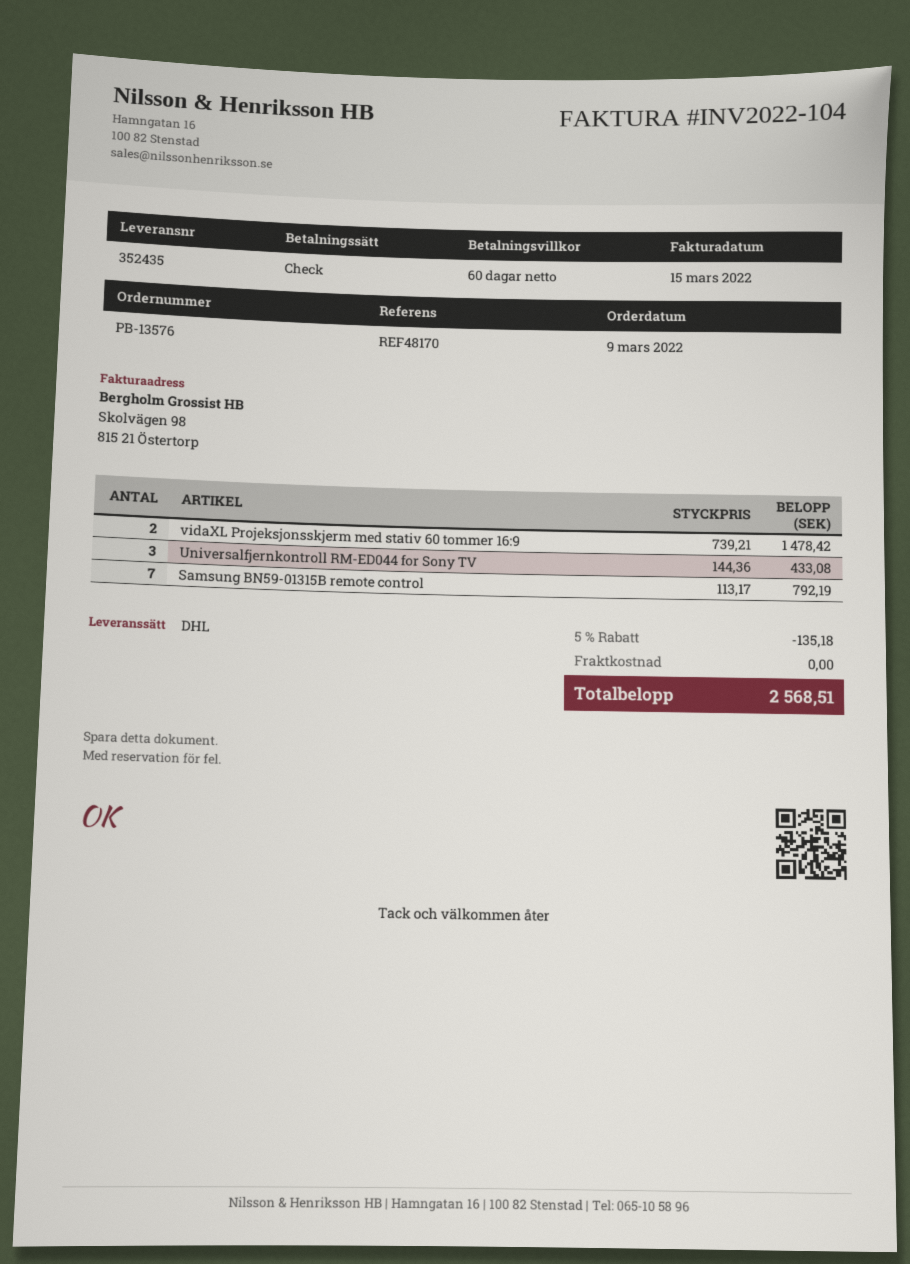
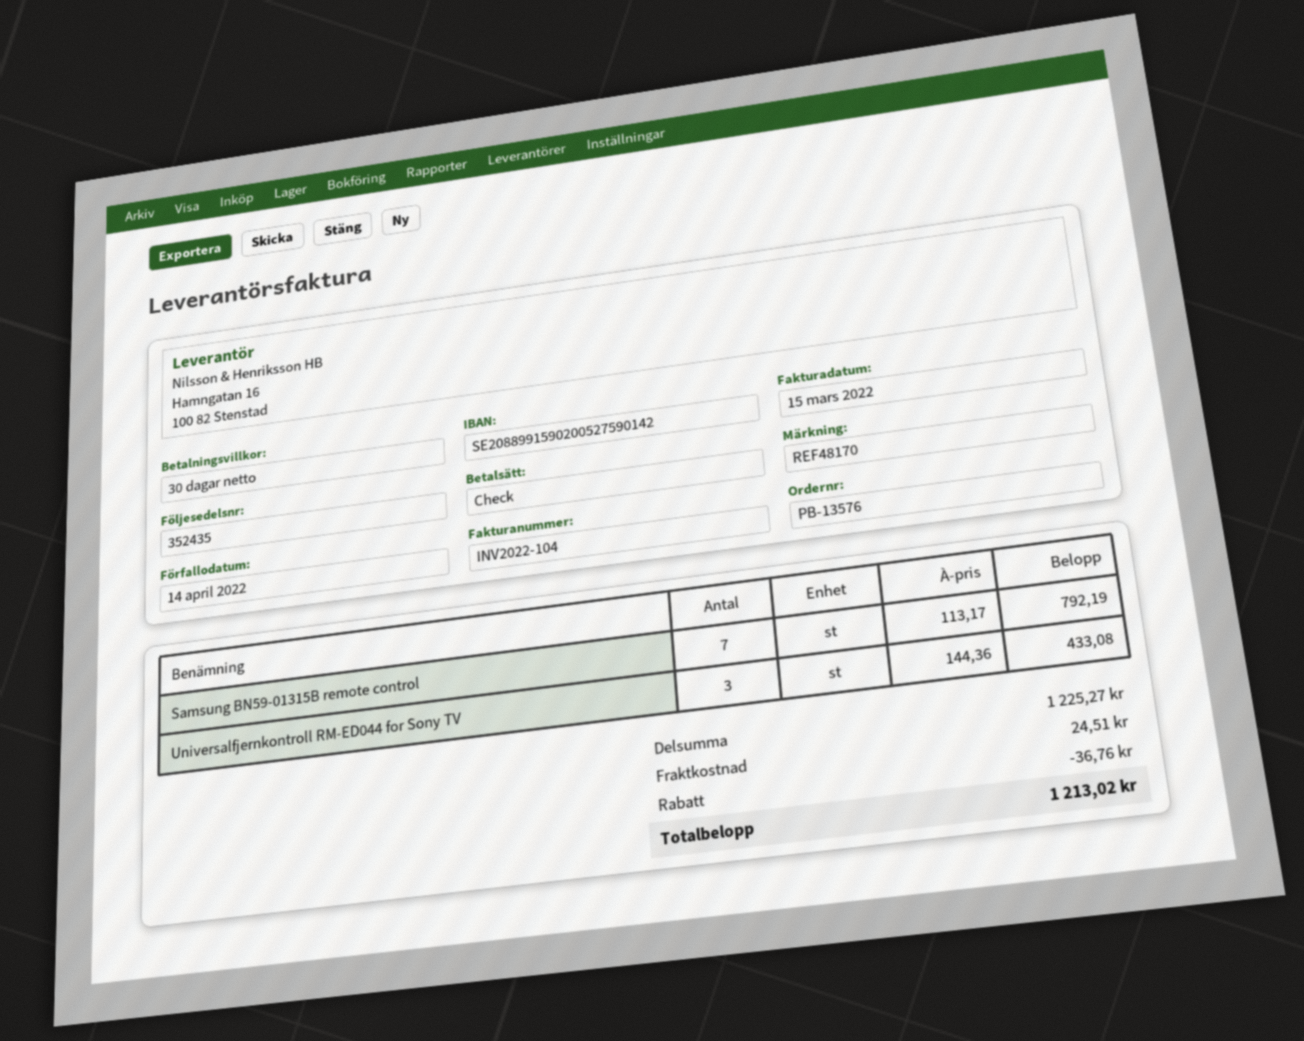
payment terms: 60 days -> 30 days
vidaXL Projeksjonsskjerm med stativ 60 tommer 16:9: 2 x 739.21 = 1478.42 -> none
discount: 135.18 -> 36.76
shipping: 0.00 -> 24.51
total: 2568.51 -> 1213.02

